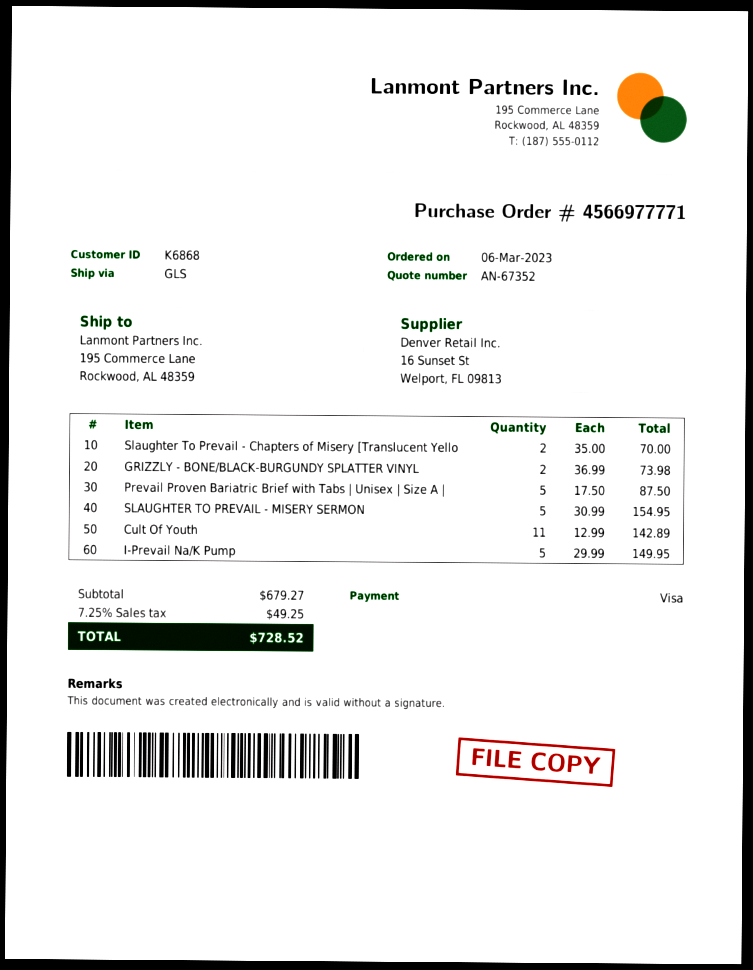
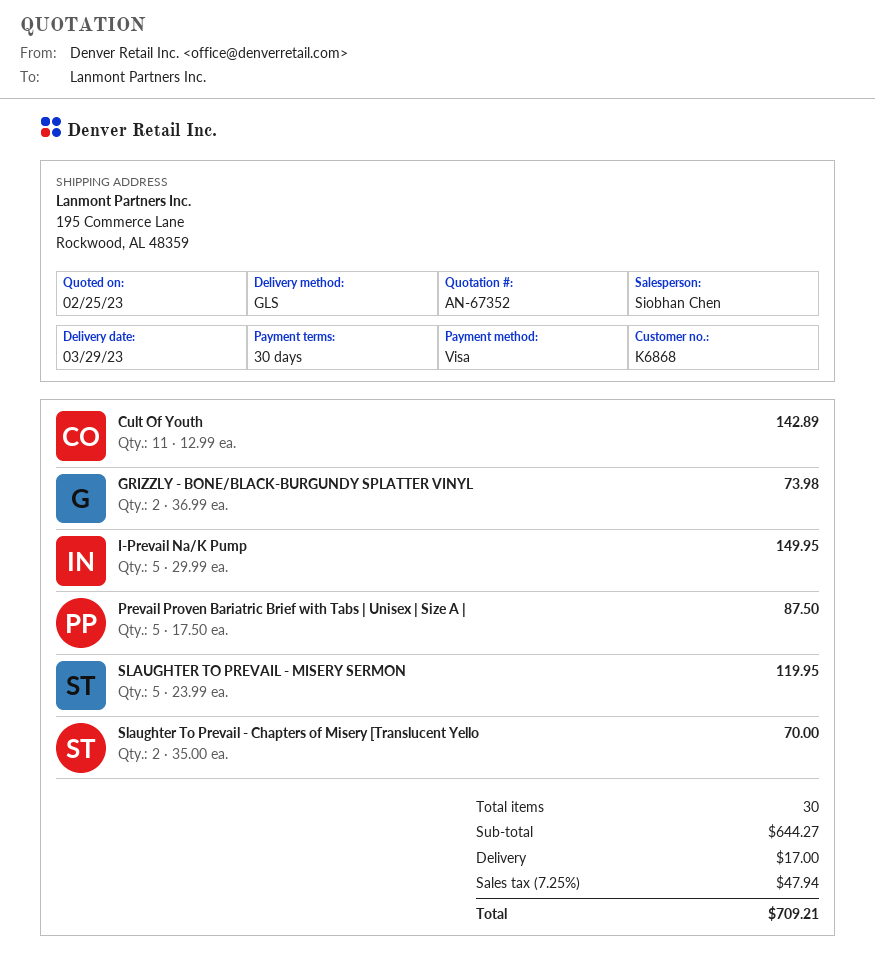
SLAUGHTER TO PREVAIL - MISERY SERMON: 5 x 30.99 = 154.95 -> 5 x 23.99 = 119.95
subtotal: 679.27 -> 644.27
shipping: none -> 17.00
tax: 7.25% = 49.25 -> 7.25% = 47.94
total: 728.52 -> 709.21

